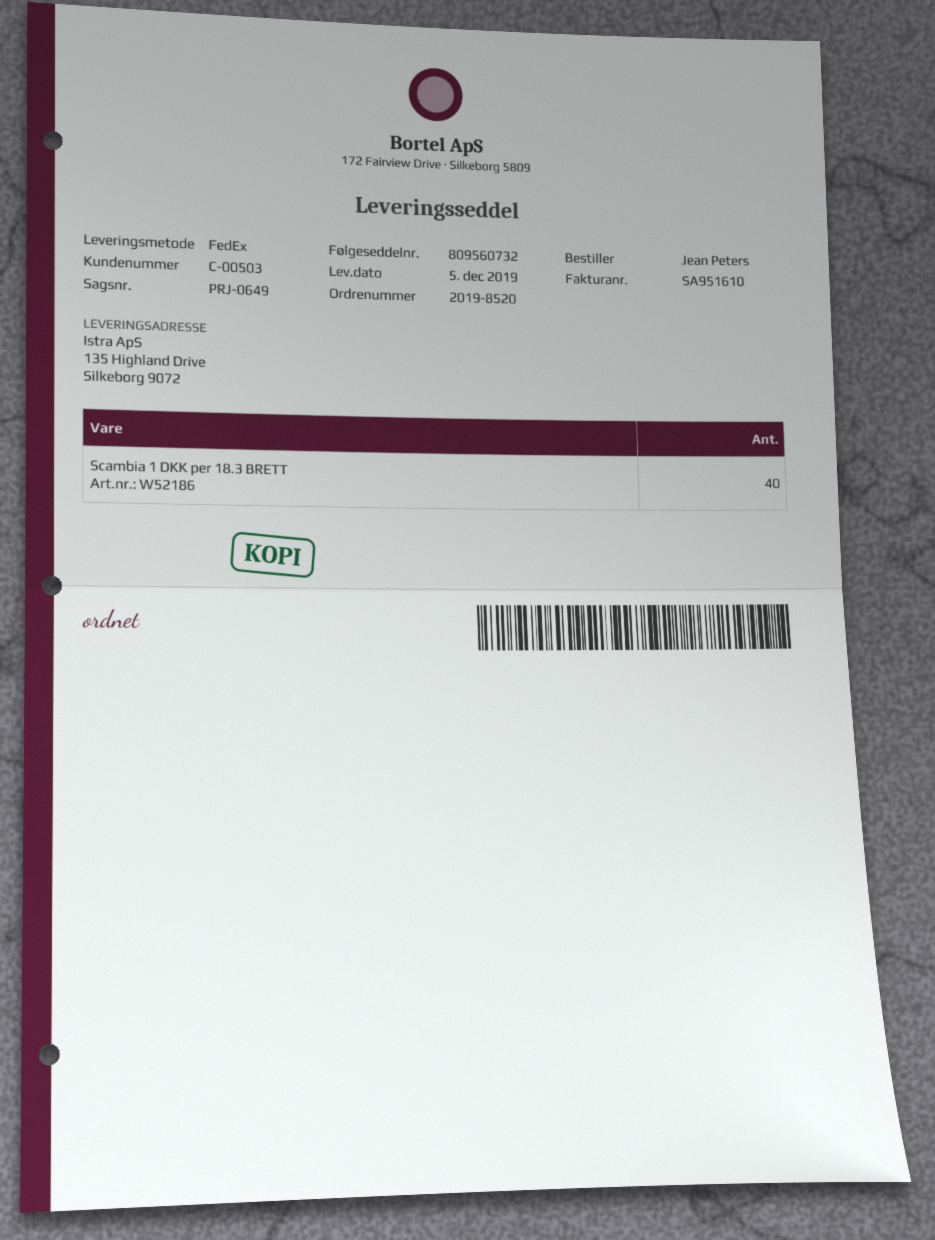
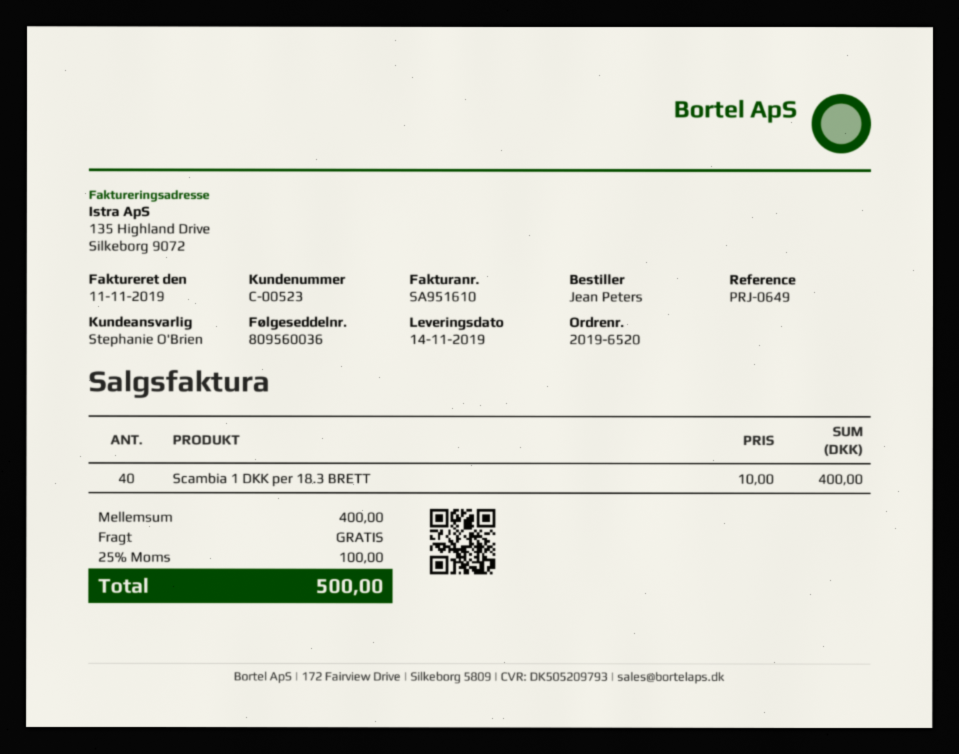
order number: 2019-8520 -> 2019-6520
delivery note number: 809560732 -> 809560036
delivery date: 2019-12-05 -> 2019-11-14
customer number: C-00503 -> C-00523

